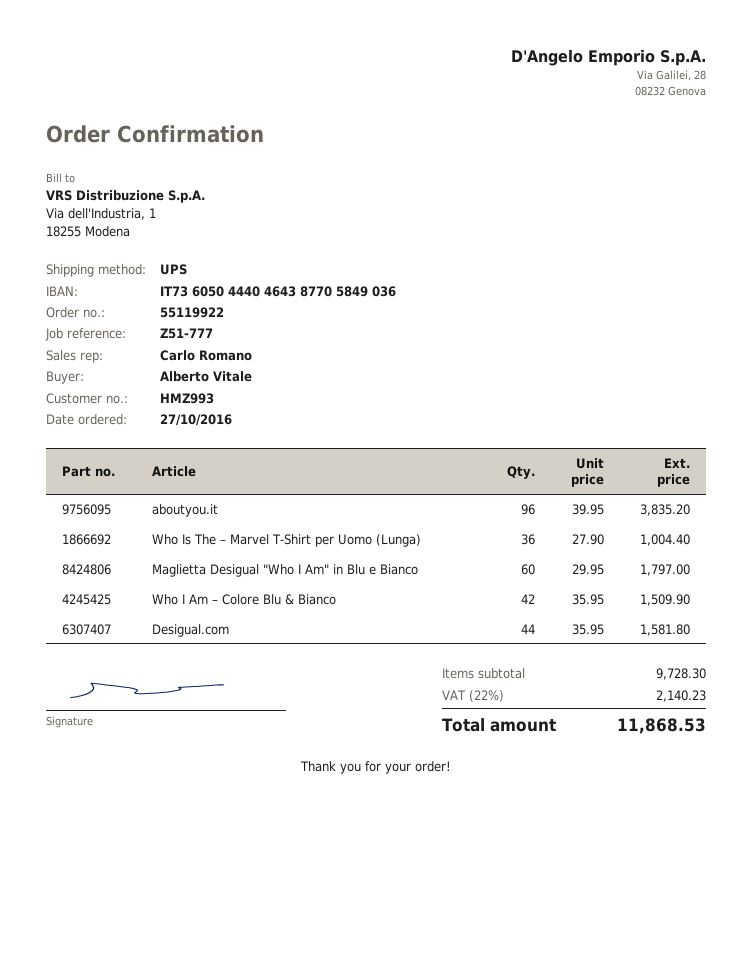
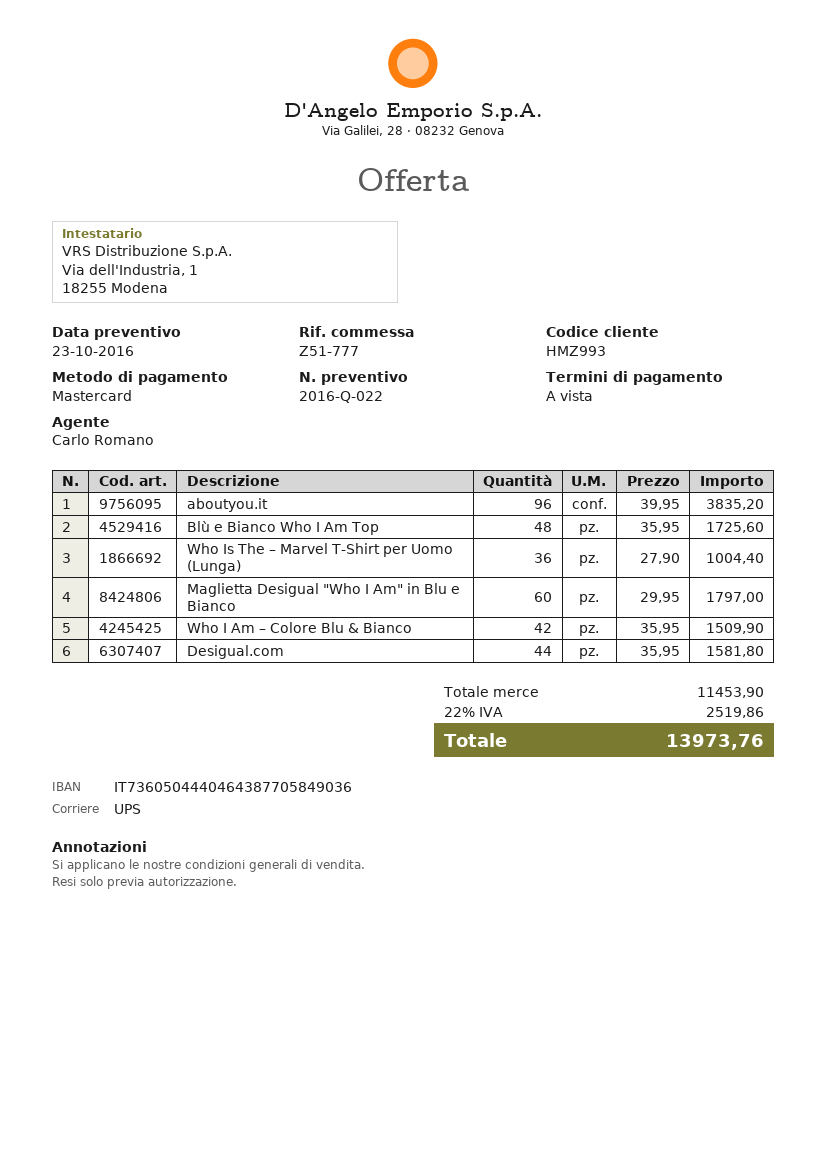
Blù e Bianco Who I Am Top: none -> 48 x 35.95 = 1725.60
subtotal: 9728.30 -> 11453.90
tax: 22% = 2140.23 -> 22% = 2519.86
total: 11868.53 -> 13973.76

